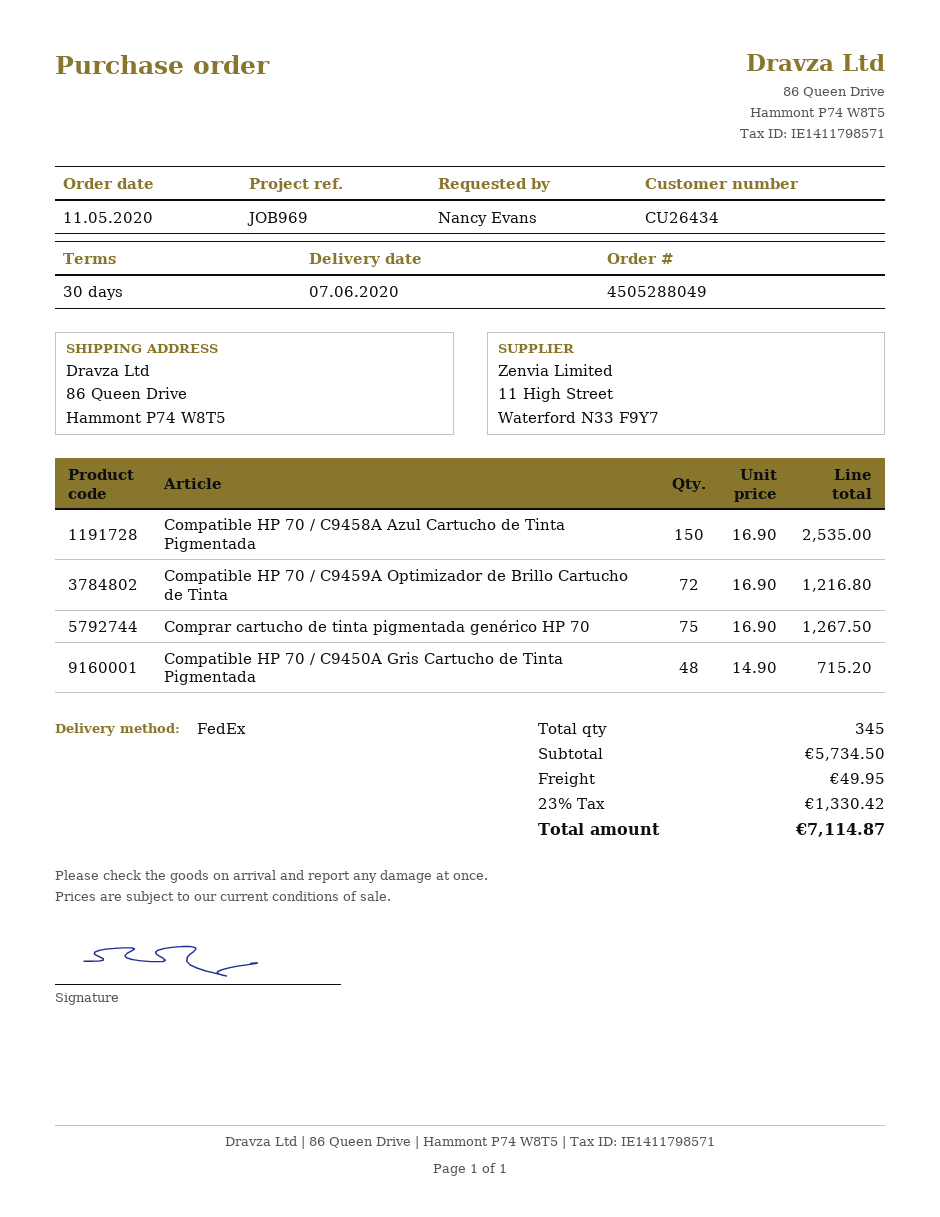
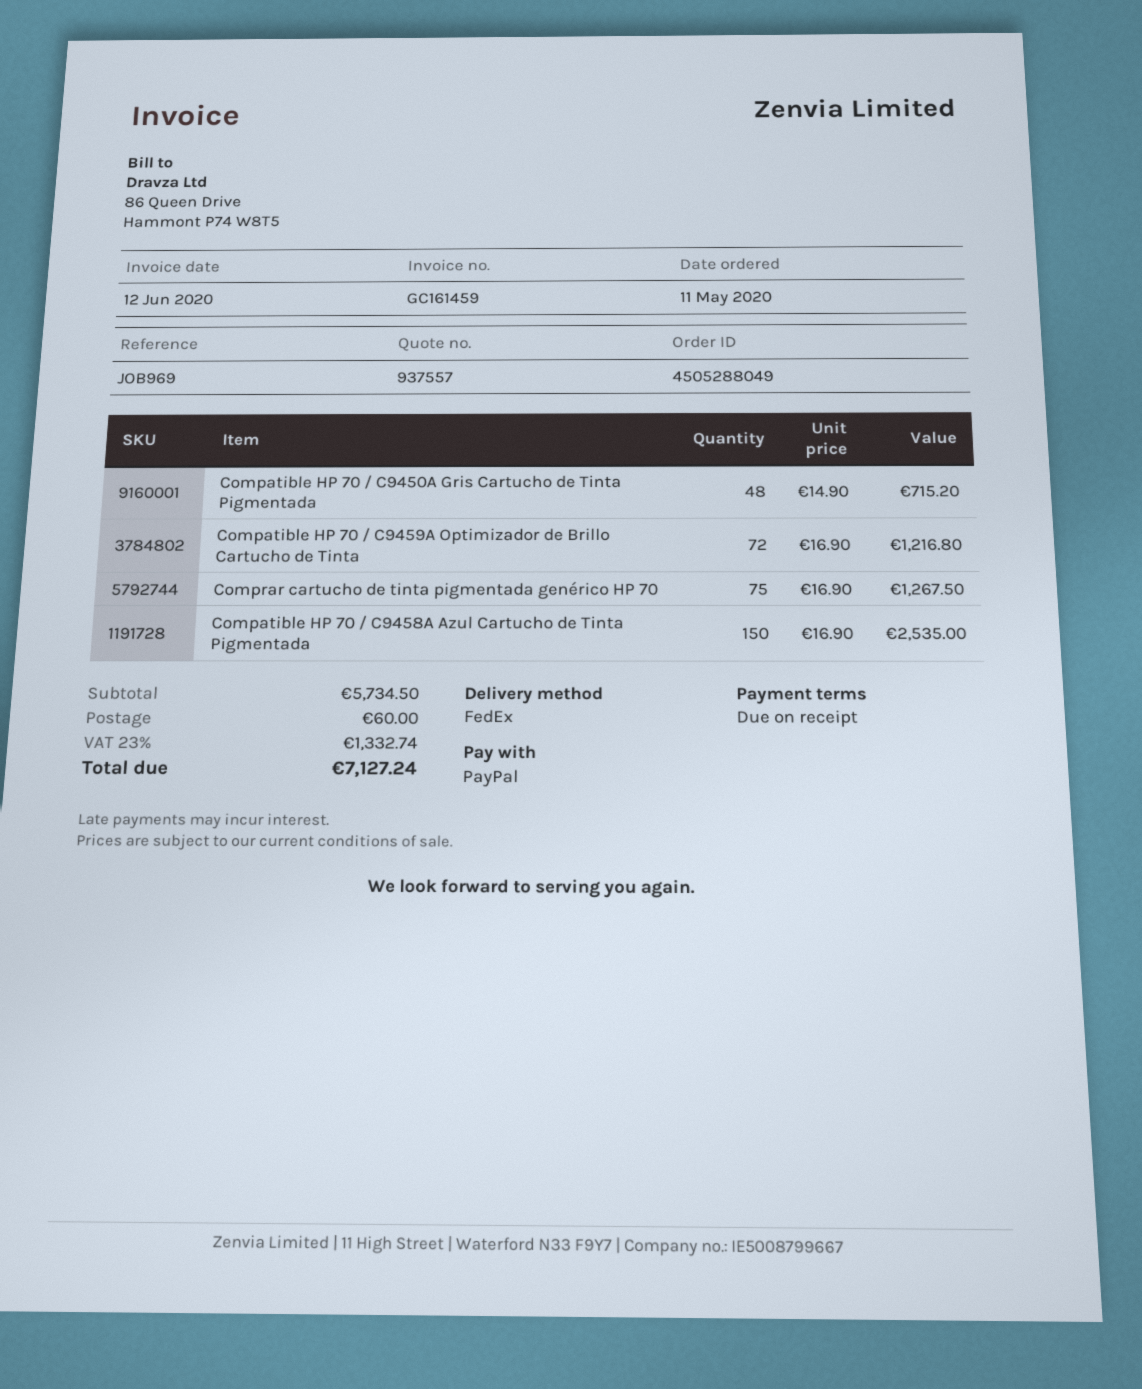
payment terms: 30 days -> on receipt
shipping: 49.95 -> 60.00
tax: 23% = 1330.42 -> 23% = 1332.74
total: 7114.87 -> 7127.24

